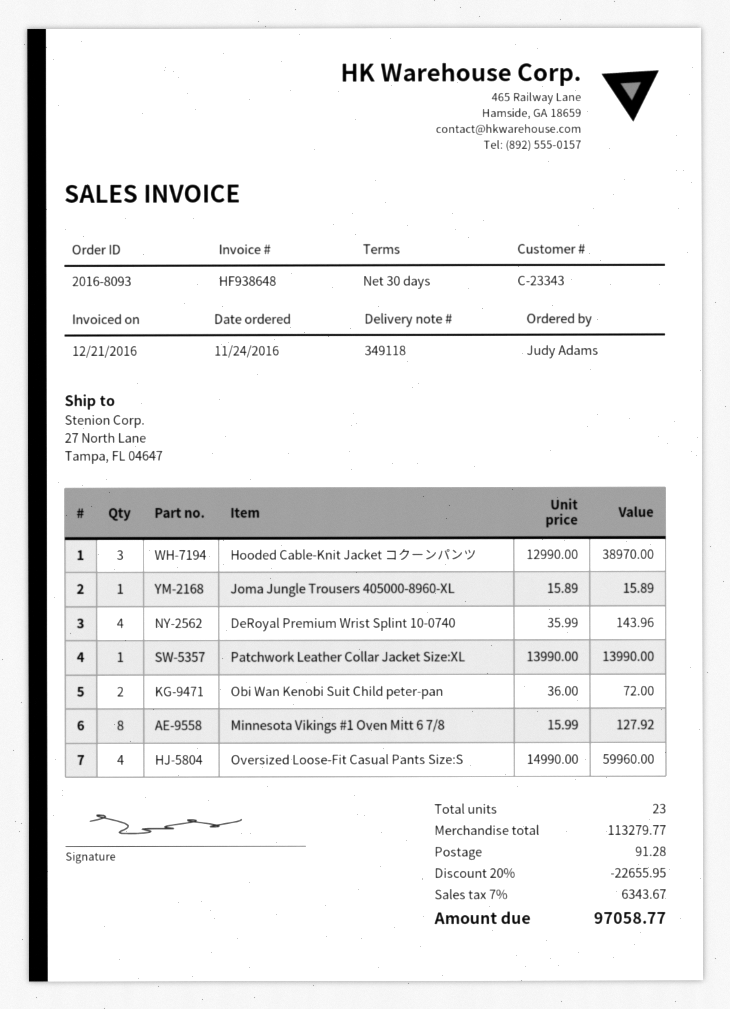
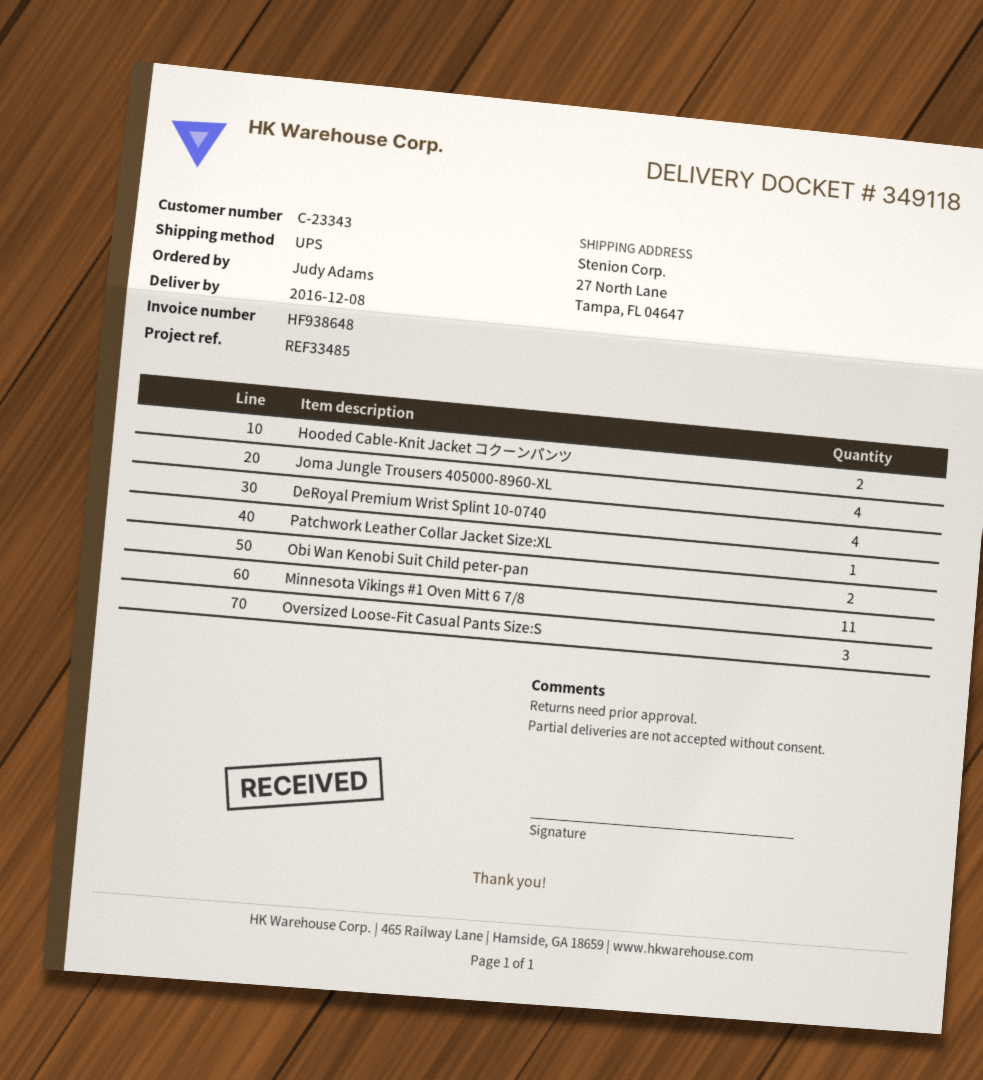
Hooded Cable-Knit Jacket コクーンパンツ: 3 -> 2
Joma Jungle Trousers 405000-8960-XL: 1 -> 4
Minnesota Vikings #1 Oven Mitt 6 7/8: 8 -> 11
Oversized Loose-Fit Casual Pants Size:S: 4 -> 3

